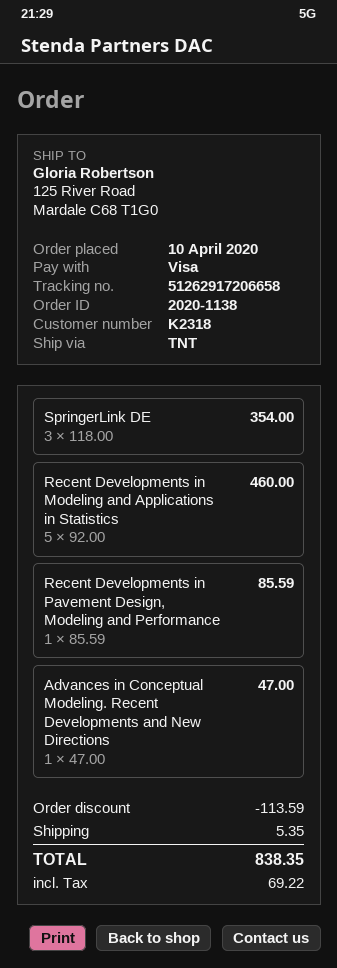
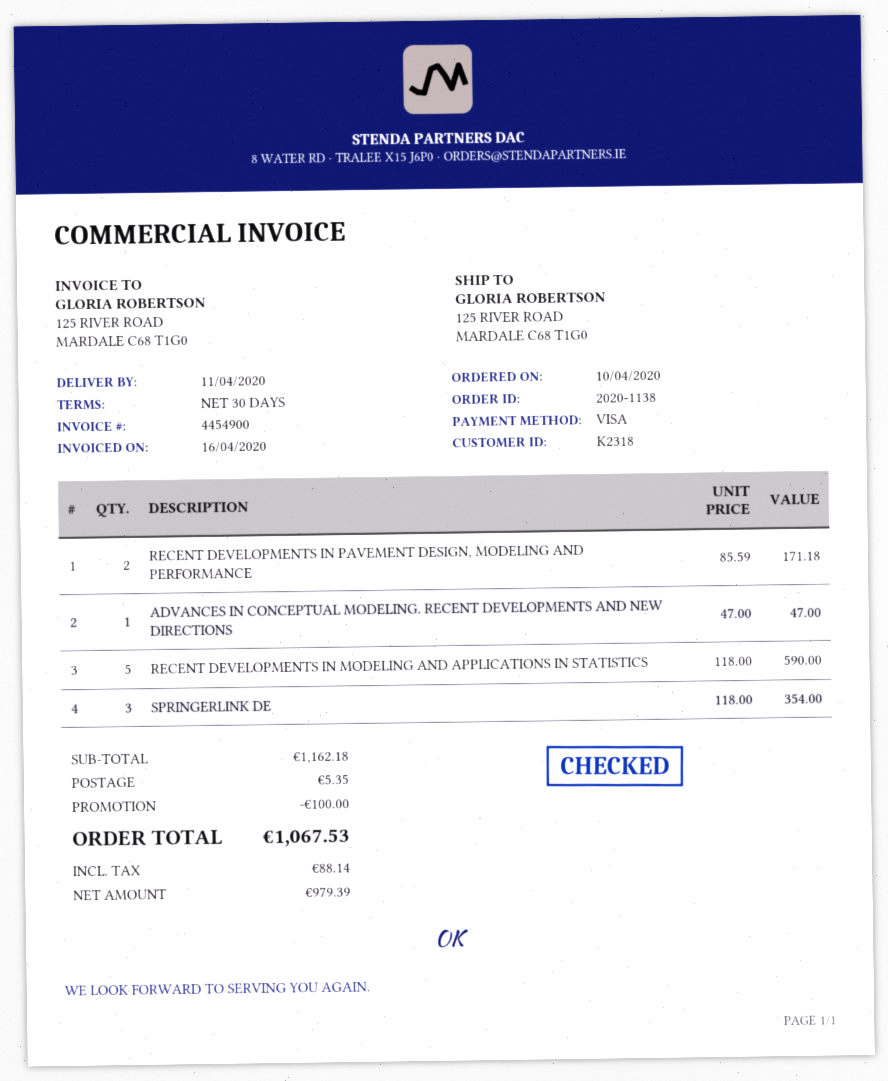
Recent Developments in Modeling and Applications in Statistics: 5 x 92.00 = 460.00 -> 5 x 118.00 = 590.00
Recent Developments in Pavement Design, Modeling and Performance: 1 x 85.59 = 85.59 -> 2 x 85.59 = 171.18
discount: 113.59 -> 100.00
tax: 69.22 -> 88.14
total: 838.35 -> 1067.53

